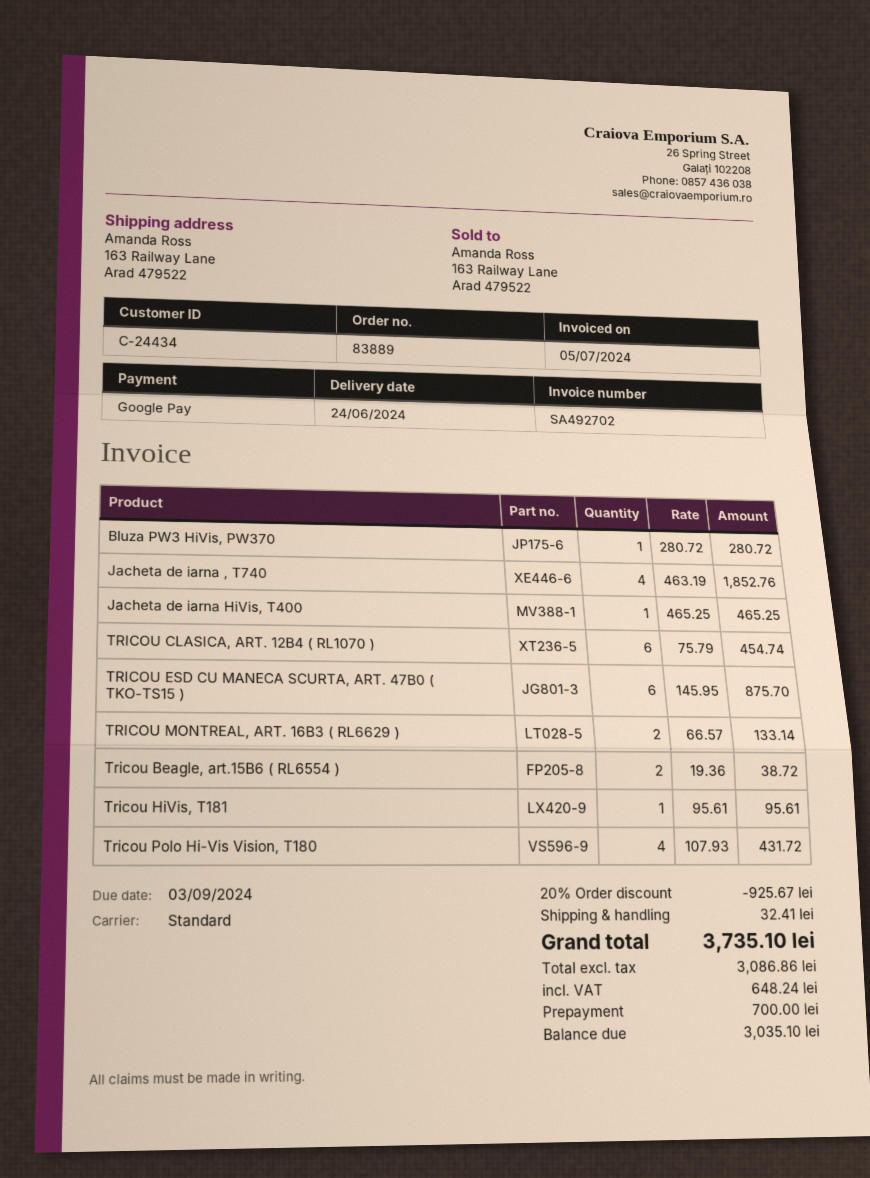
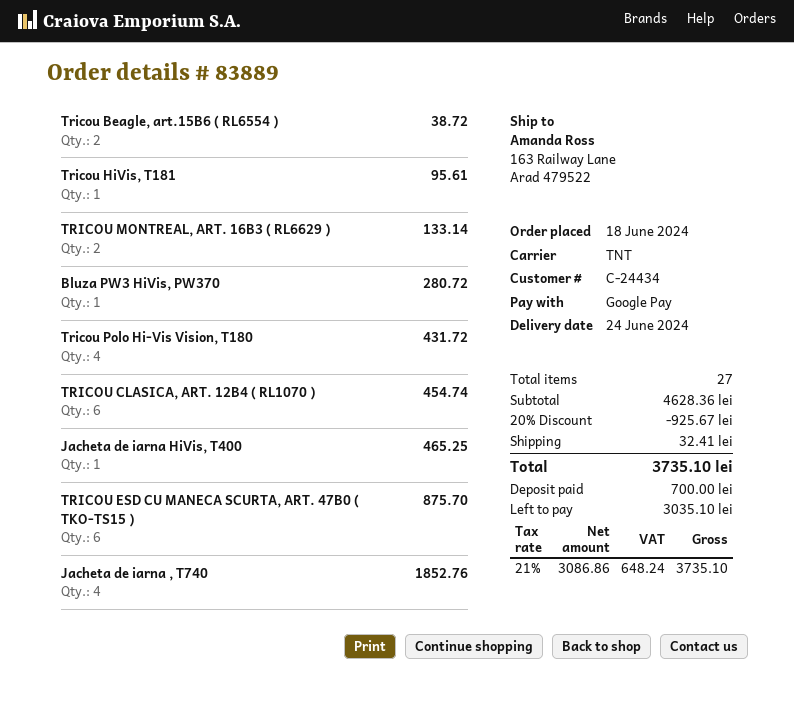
shipping method: standard -> TNT

